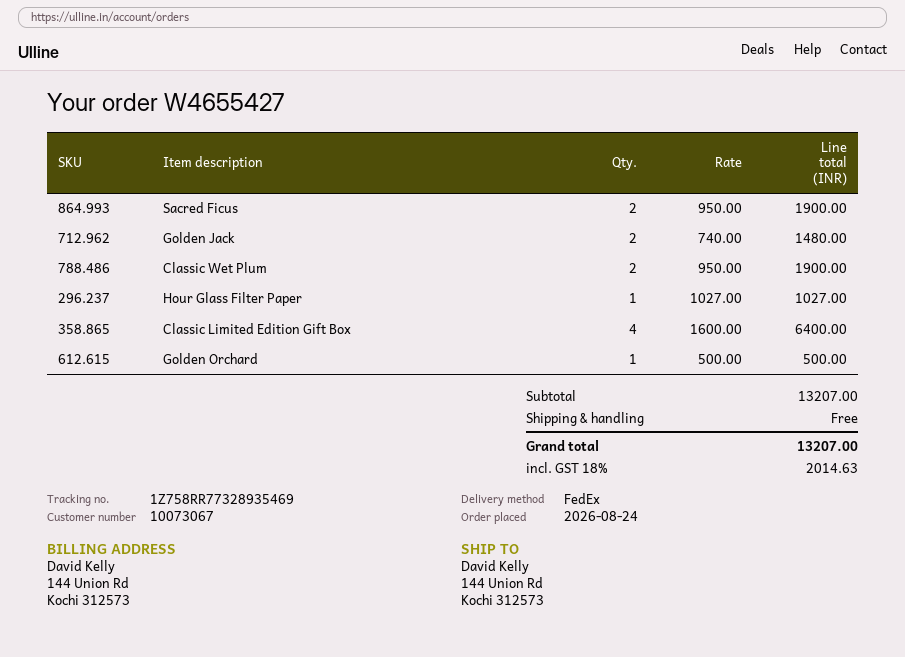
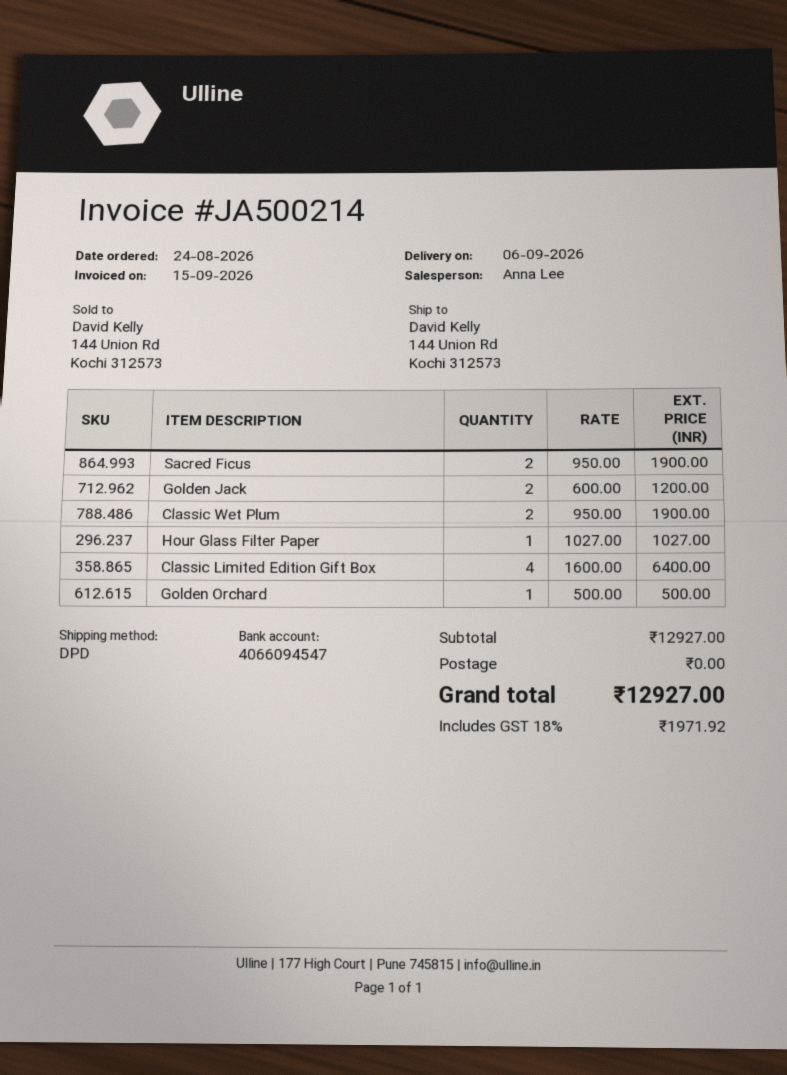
shipping method: FedEx -> DPD
Golden Jack: 2 x 740.00 = 1480.00 -> 2 x 600.00 = 1200.00
subtotal: 13207.00 -> 12927.00
tax: 18% = 2014.63 -> 18% = 1971.92
total: 13207.00 -> 12927.00

